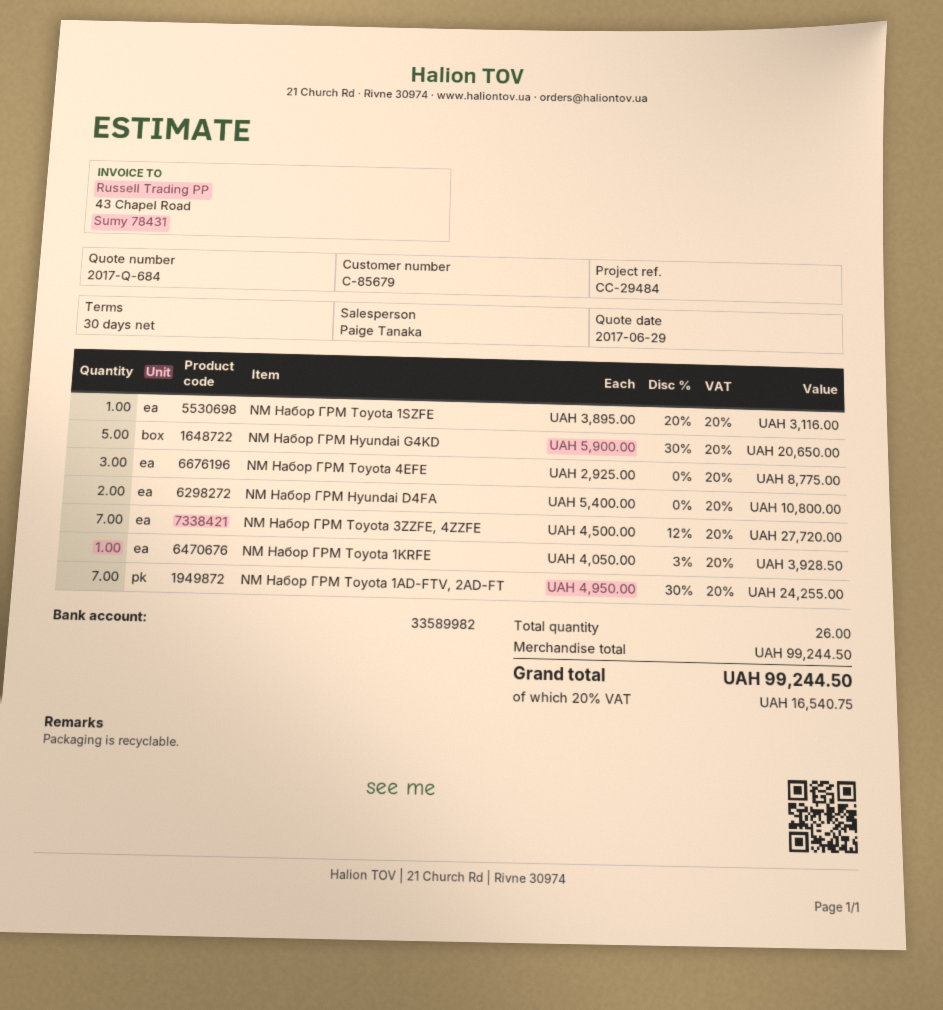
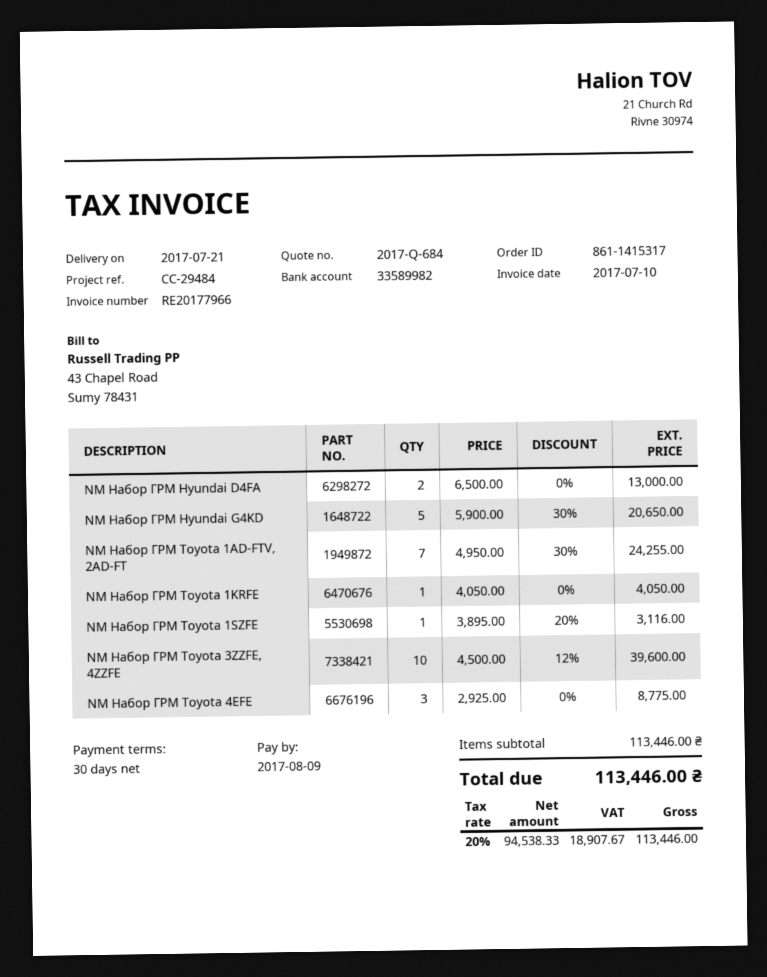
NM Набор ГРМ Hyundai D4FA: 2 x 5400.00 = 10800.00 -> 2 x 6500.00 = 13000.00
NM Набор ГРМ Toyota 3ZZFE, 4ZZFE: 7 x 4500.00 - 12% = 27720.00 -> 10 x 4500.00 - 12% = 39600.00
NM Набор ГРМ Toyota 1KRFE: 1 x 4050.00 - 3% = 3928.50 -> 1 x 4050.00 = 4050.00
subtotal: 99244.50 -> 113446.00
tax: 20% = 16540.75 -> 20% = 18907.67
total: 99244.50 -> 113446.00

